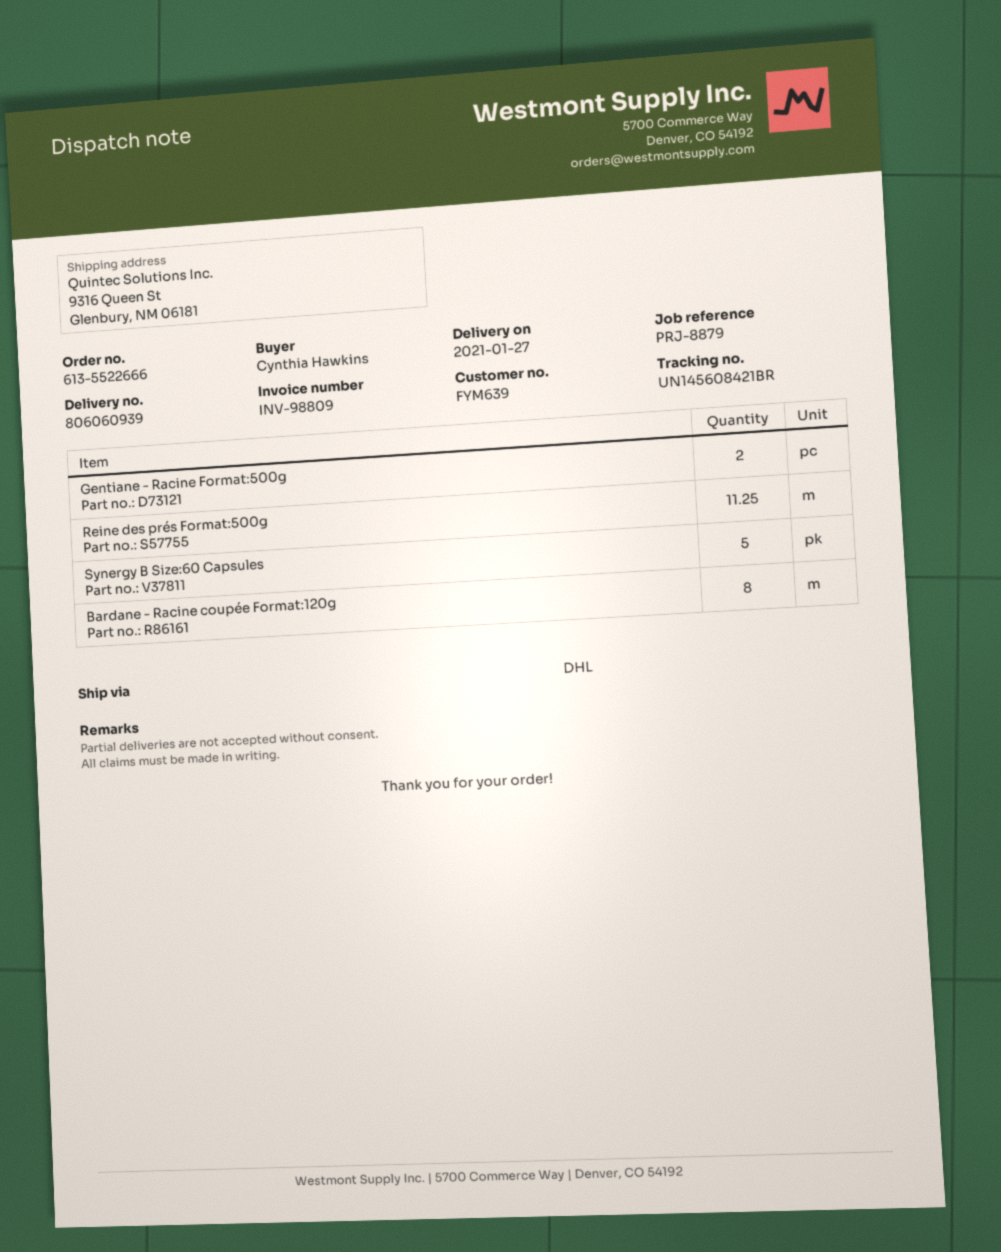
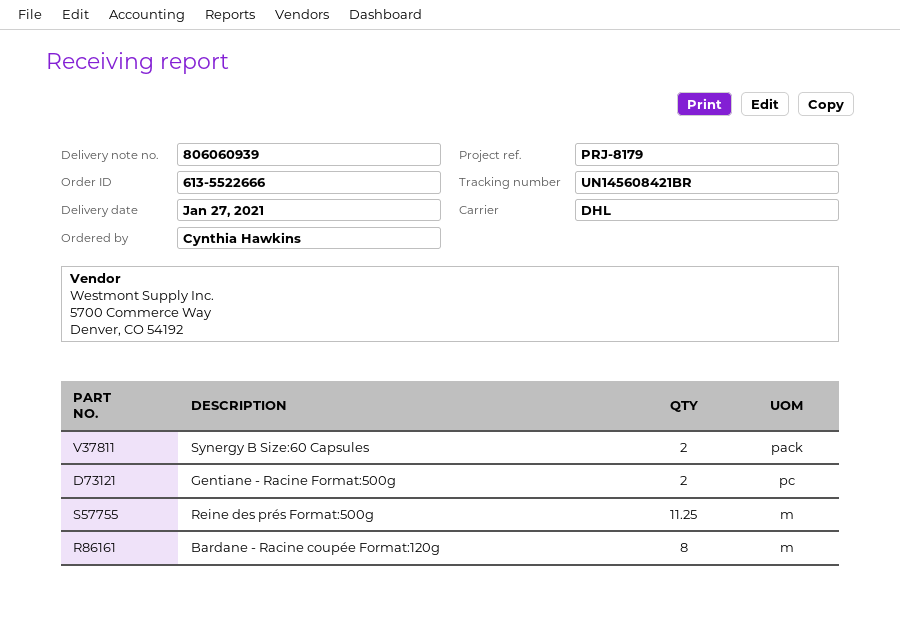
reference: PRJ-8879 -> PRJ-8179
Synergy B Size:60 Capsules: 5 -> 2

